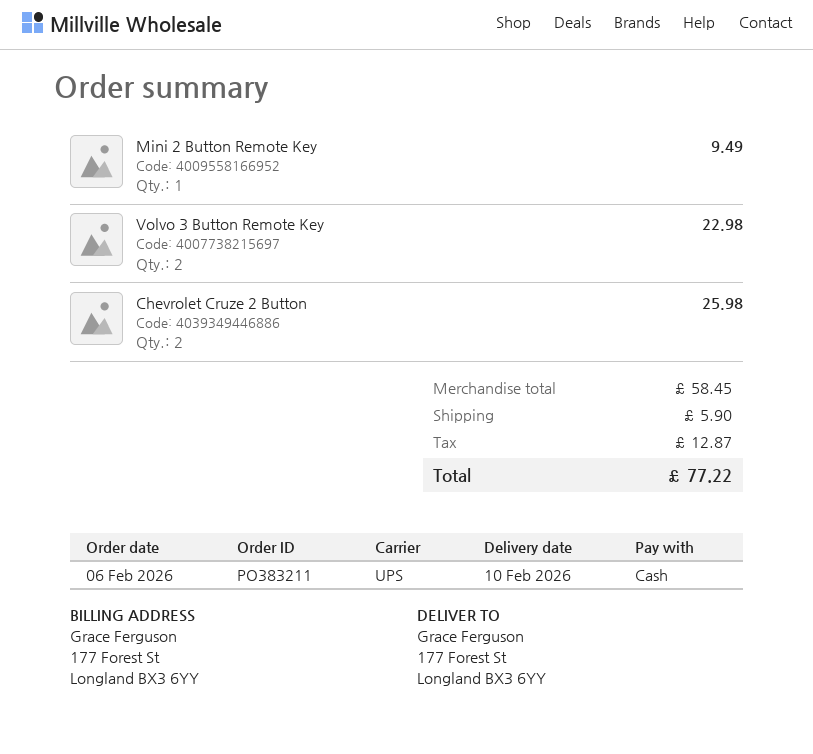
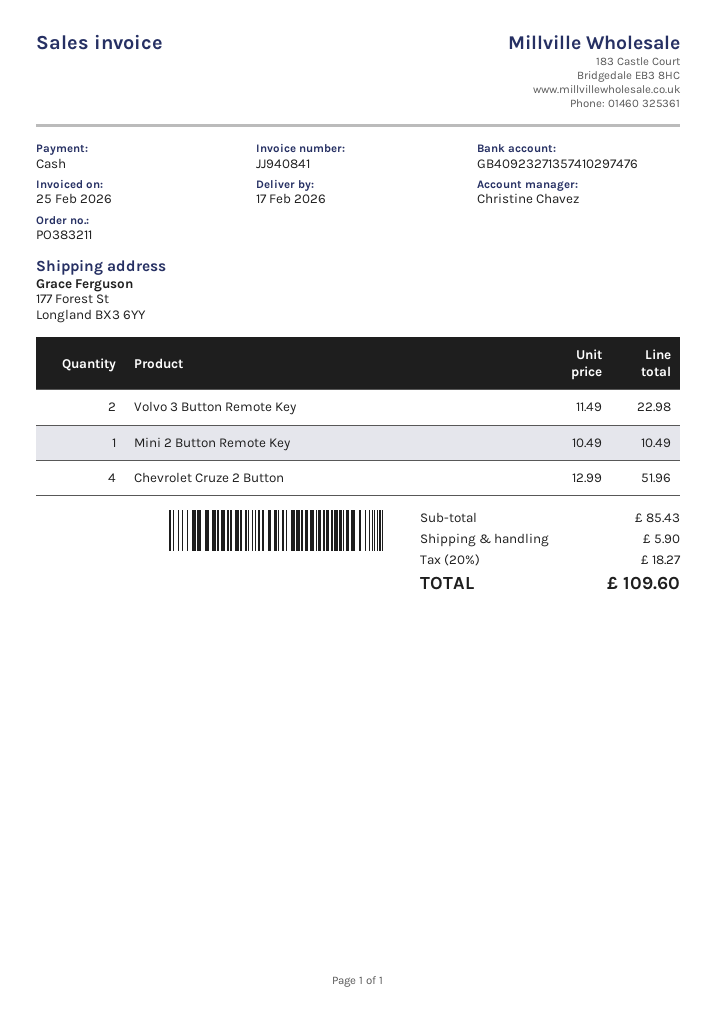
delivery date: 2026-02-10 -> 2026-02-17
Mini 2 Button Remote Key: 1 for 9.49 -> 1 for 10.49
Chevrolet Cruze 2 Button: 2 for 25.98 -> 4 for 51.96
subtotal: 58.45 -> 85.43
tax: 12.87 -> 18.27
total: 77.22 -> 109.60

